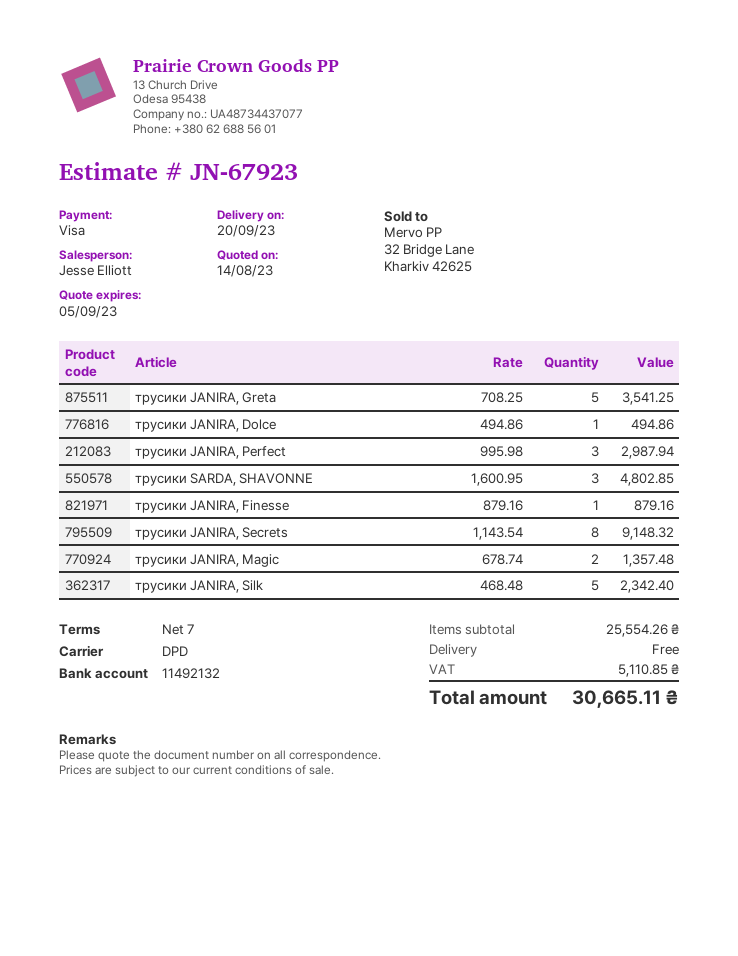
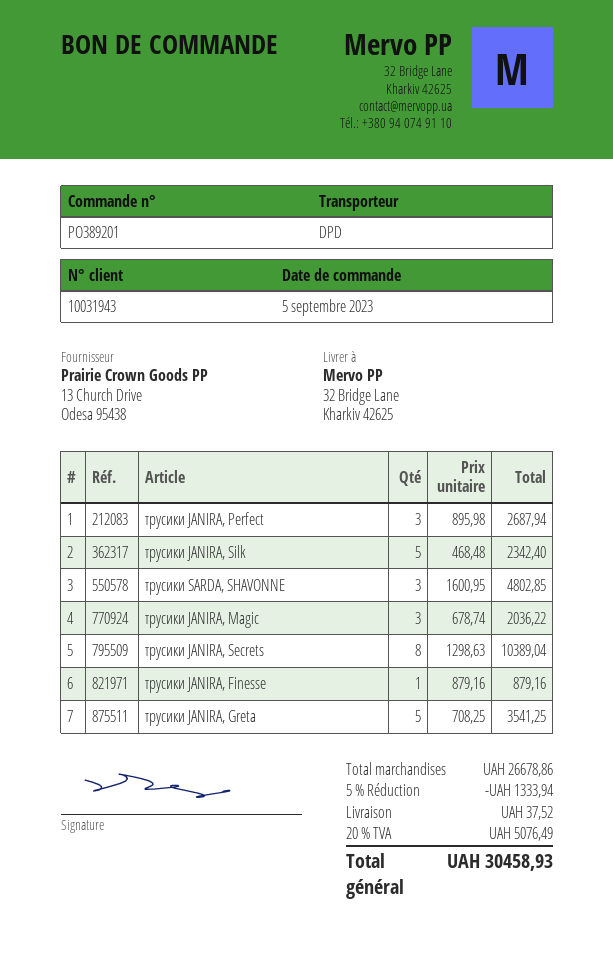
трусики JANIRA, Dolce: 1 x 494.86 = 494.86 -> none
трусики JANIRA, Perfect: 3 x 995.98 = 2987.94 -> 3 x 895.98 = 2687.94
трусики JANIRA, Secrets: 8 x 1143.54 = 9148.32 -> 8 x 1298.63 = 10389.04
трусики JANIRA, Magic: 2 x 678.74 = 1357.48 -> 3 x 678.74 = 2036.22
subtotal: 25554.26 -> 26678.86
discount: none -> 5% = 1333.94
shipping: 0.00 -> 37.52
tax: 5110.85 -> 5076.49
total: 30665.11 -> 30458.93

